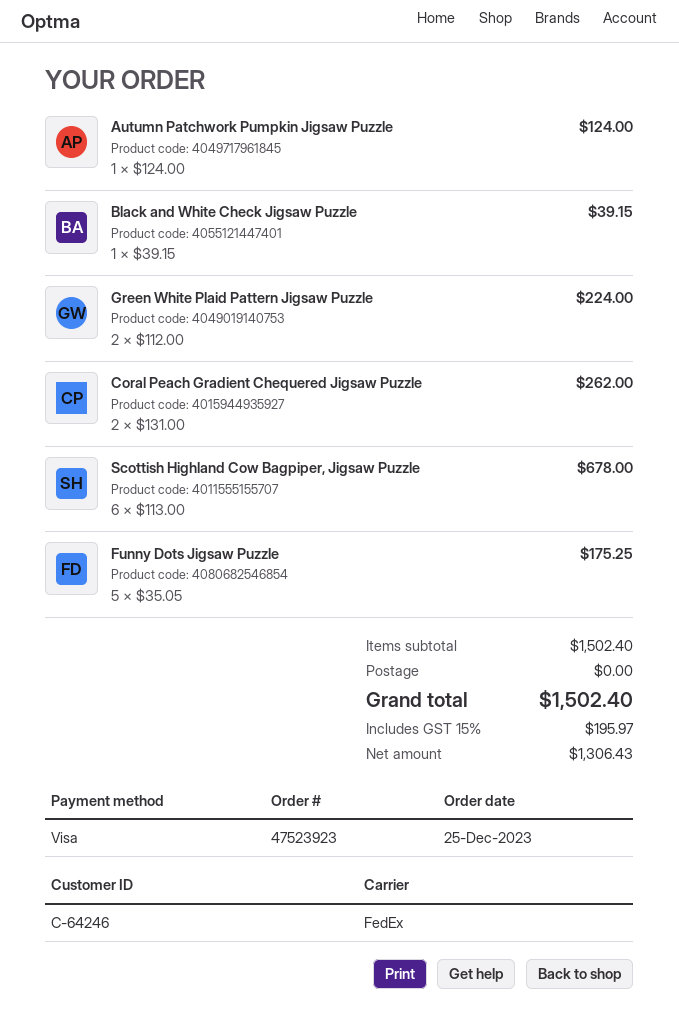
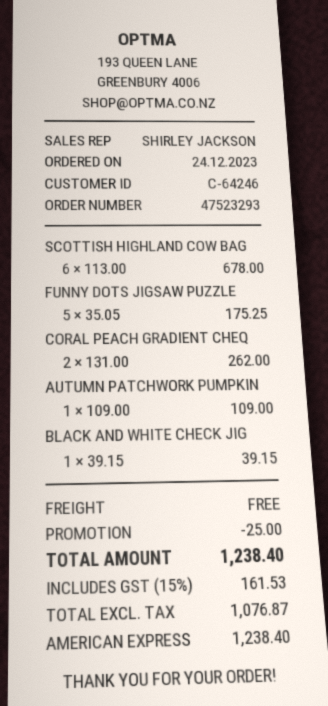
order number: 47523923 -> 47523293
order date: 2023-12-25 -> 2023-12-24
payment method: Visa -> American Express
Autumn Patchwork Pumpkin Jigsaw Puzzle: 1 x 124.00 = 124.00 -> 1 x 109.00 = 109.00
Green White Plaid Pattern Jigsaw Puzzle: 2 x 112.00 = 224.00 -> none
discount: none -> 25.00
net: 1306.43 -> 1076.87
tax: 15% = 195.97 -> 15% = 161.53
total: 1502.40 -> 1238.40

